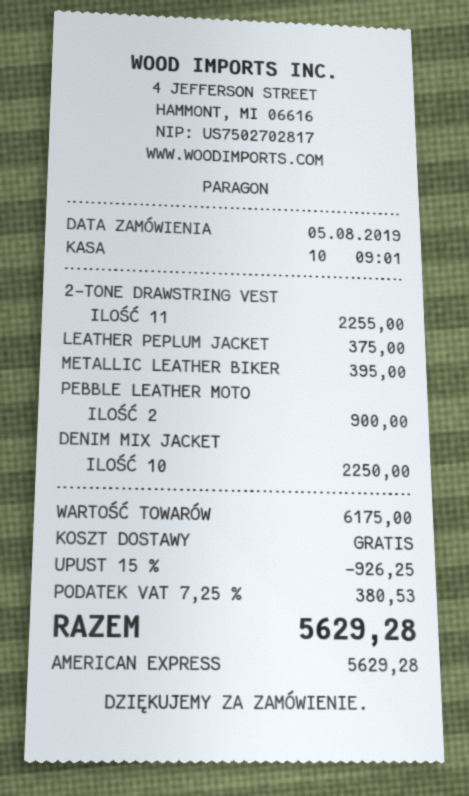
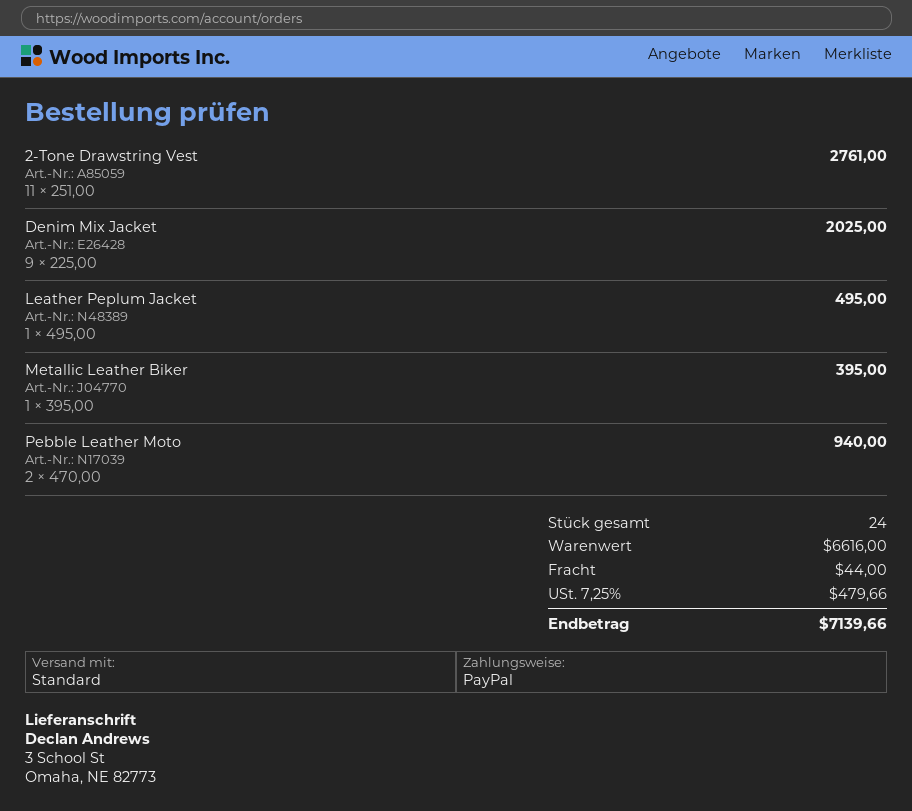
payment method: American Express -> PayPal
2-TONE DRAWSTRING VEST: 11 for 2255.00 -> 11 for 2761.00
LEATHER PEPLUM JACKET: 1 for 375.00 -> 1 for 495.00
PEBBLE LEATHER MOTO: 2 for 900.00 -> 2 for 940.00
DENIM MIX JACKET: 10 for 2250.00 -> 9 for 2025.00
subtotal: 6175.00 -> 6616.00
discount: 15% = 926.25 -> none
shipping: 0.00 -> 44.00
tax: 7.25% = 380.53 -> 7.25% = 479.66
total: 5629.28 -> 7139.66

